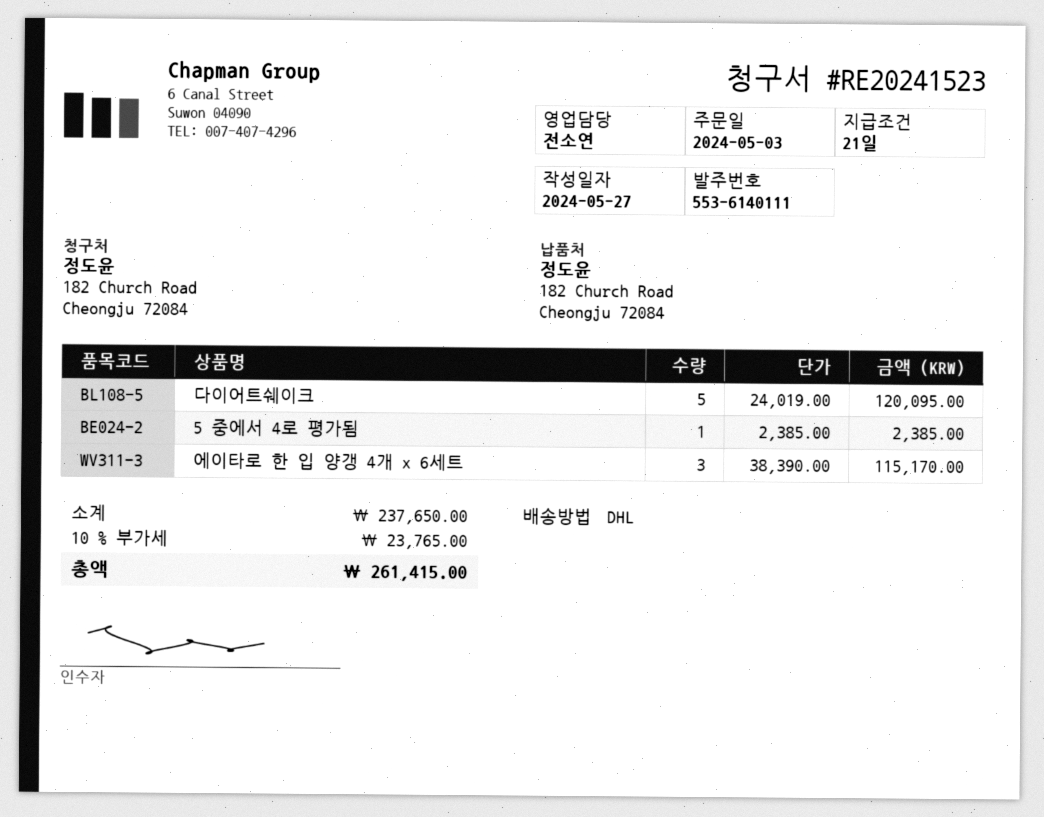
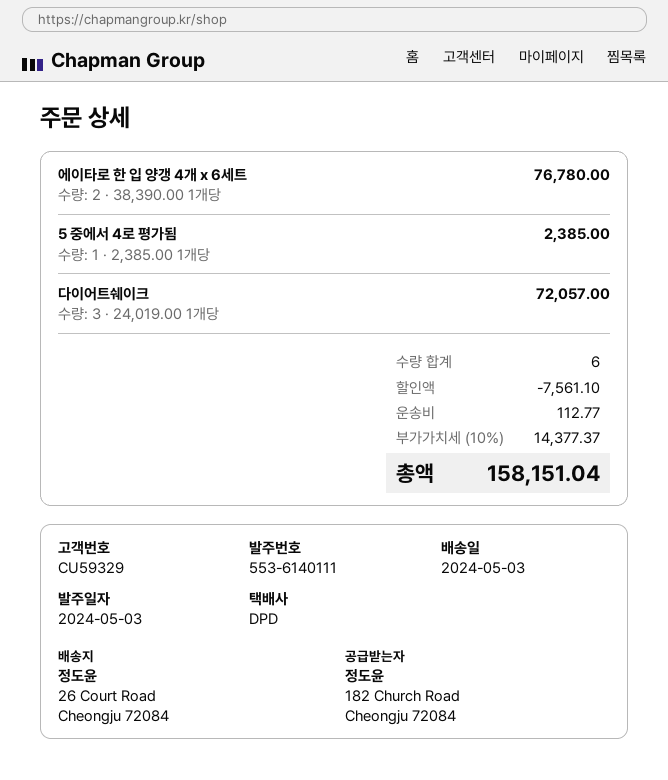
shipping method: DHL -> DPD
ship to: 182 Church Road, Cheongju 72084 -> 26 Court Road, Cheongju 72084
다이어트쉐이크: 5 x 24019.00 = 120095.00 -> 3 x 24019.00 = 72057.00
에이타로 한 입 양갱 4개 x 6세트: 3 x 38390.00 = 115170.00 -> 2 x 38390.00 = 76780.00
discount: none -> 7561.10
shipping: none -> 112.77
tax: 10% = 23765.00 -> 10% = 14377.37
total: 261415.00 -> 158151.04

